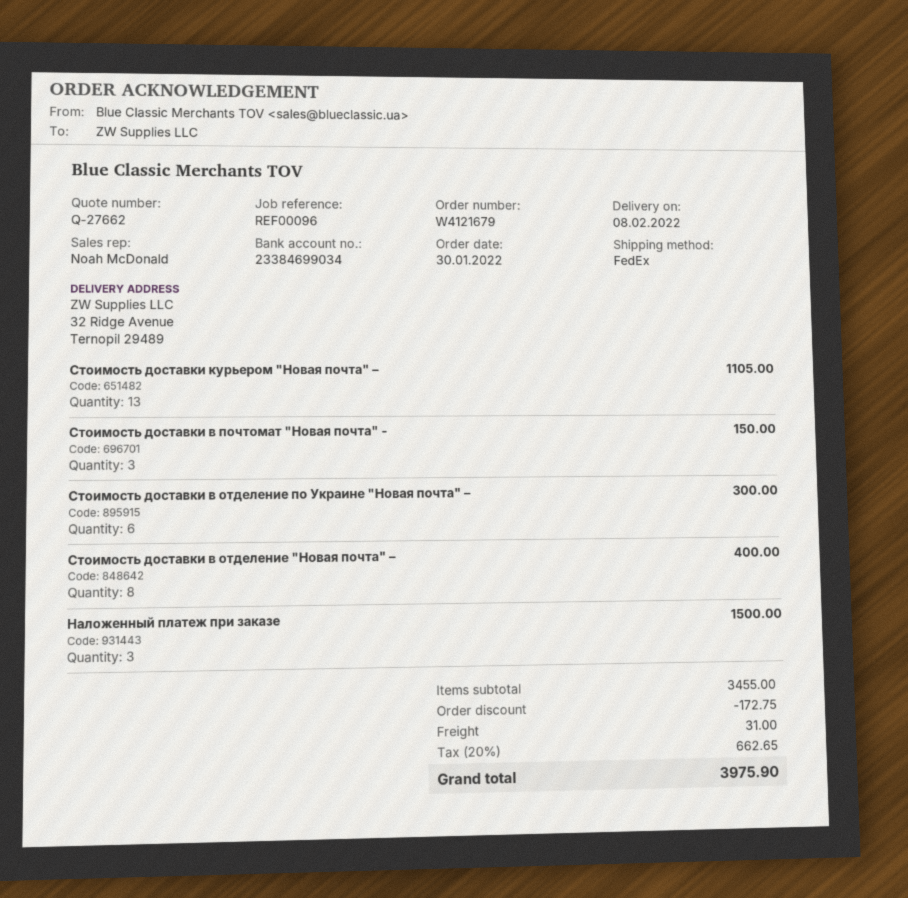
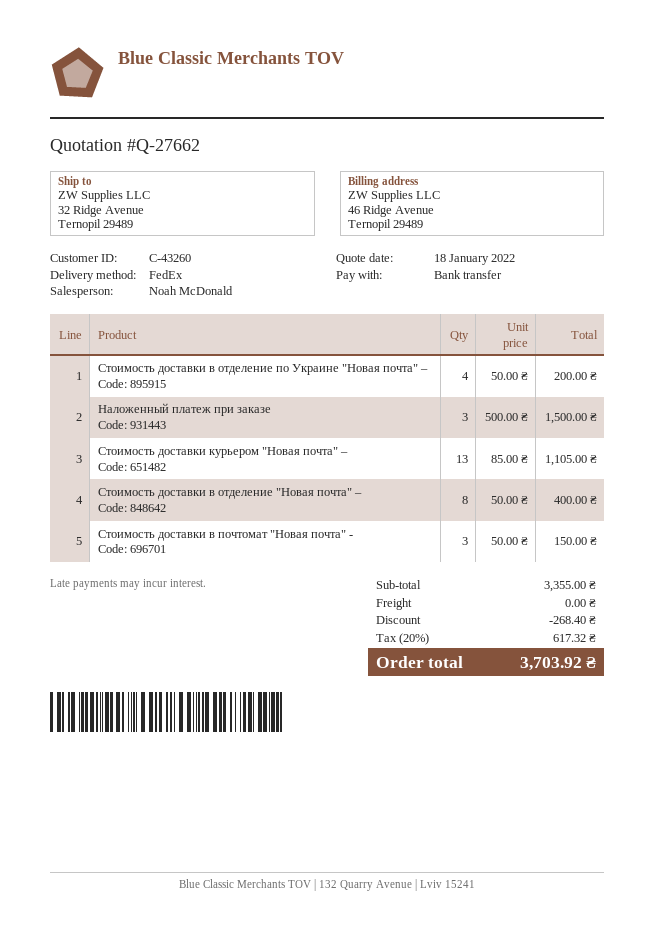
Стоимость доставки в отделение по Украине "Новая почта" –: 6 for 300.00 -> 4 for 200.00
subtotal: 3455.00 -> 3355.00
discount: 172.75 -> 268.40
shipping: 31.00 -> 0.00
tax: 20% = 662.65 -> 20% = 617.32
total: 3975.90 -> 3703.92

